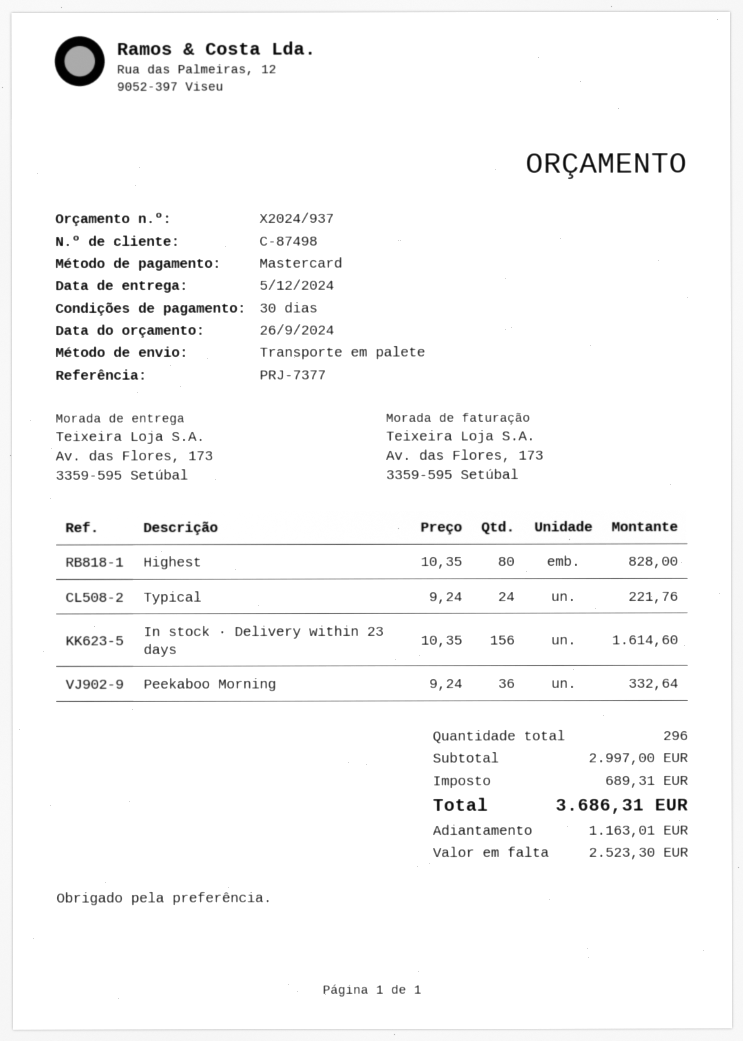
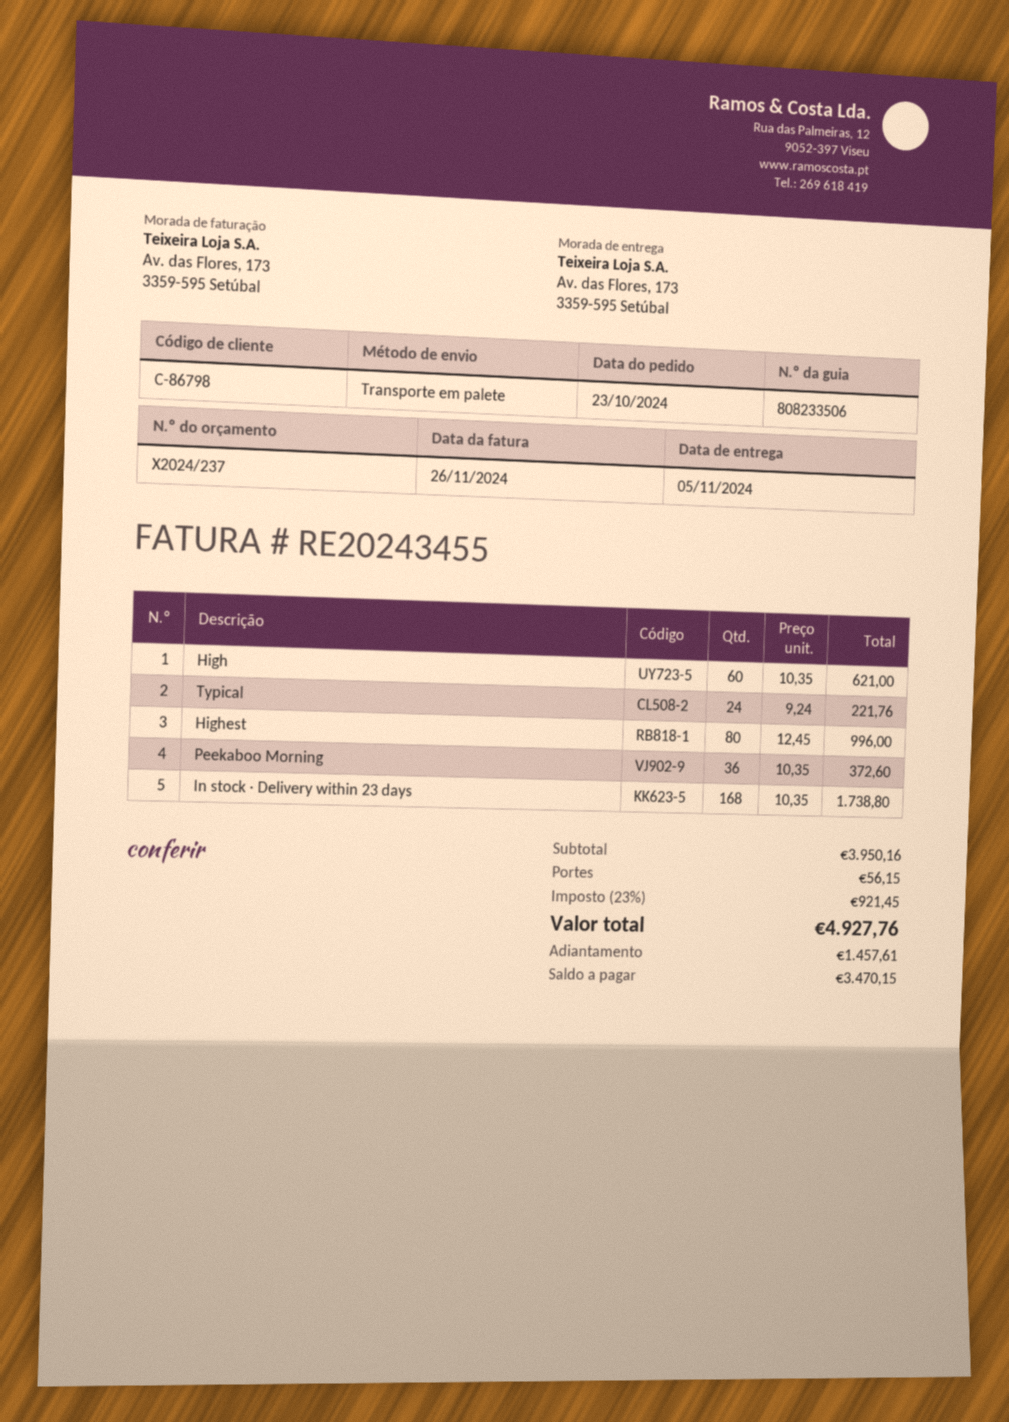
quote number: X2024/937 -> X2024/237
delivery date: 2024-12-05 -> 2024-11-05
customer number: C-87498 -> C-86798
Highest: 80 x 10.35 = 828.00 -> 80 x 12.45 = 996.00
In stock · Delivery within 23 days: 156 x 10.35 = 1614.60 -> 168 x 10.35 = 1738.80
Peekaboo Morning: 36 x 9.24 = 332.64 -> 36 x 10.35 = 372.60
High: none -> 60 x 10.35 = 621.00
subtotal: 2997.00 -> 3950.16
shipping: none -> 56.15
tax: 689.31 -> 921.45
total: 3686.31 -> 4927.76
deposit: 1163.01 -> 1457.61
balance: 2523.30 -> 3470.15

